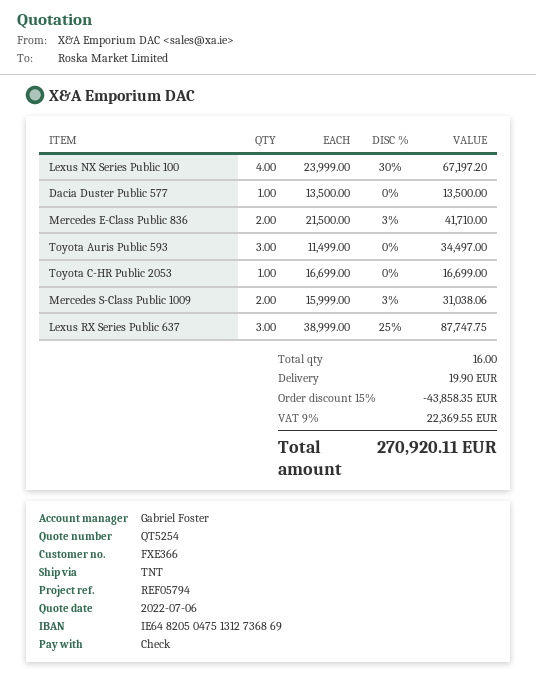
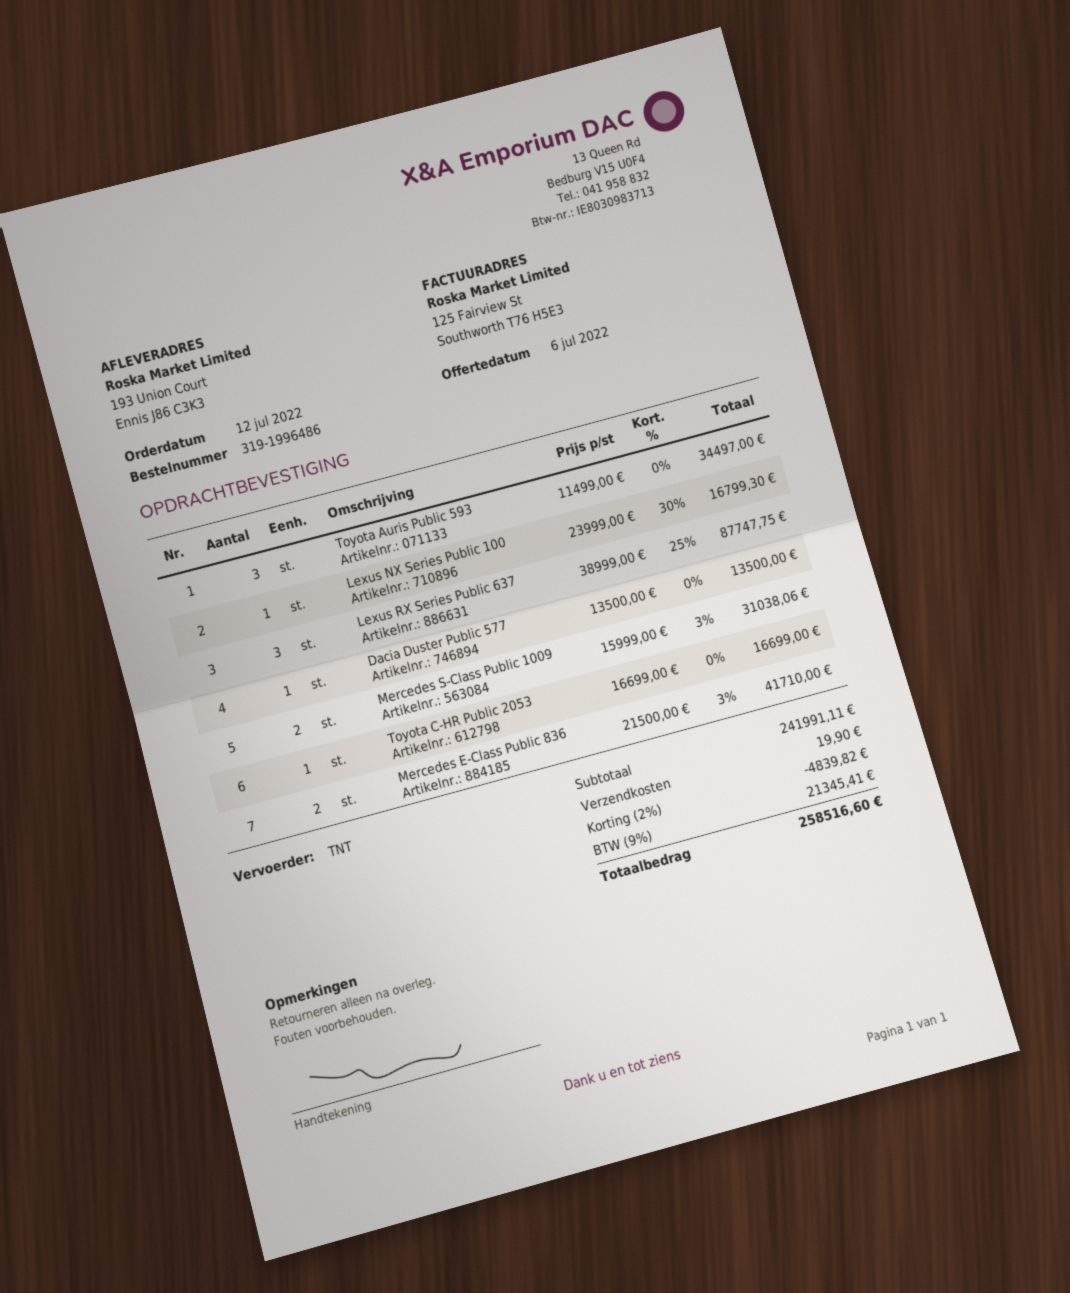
Lexus NX Series Public 100: 4 x 23999.00 - 30% = 67197.20 -> 1 x 23999.00 - 30% = 16799.30
discount: 15% = 43858.35 -> 2% = 4839.82
tax: 9% = 22369.55 -> 9% = 21345.41
total: 270920.11 -> 258516.60

